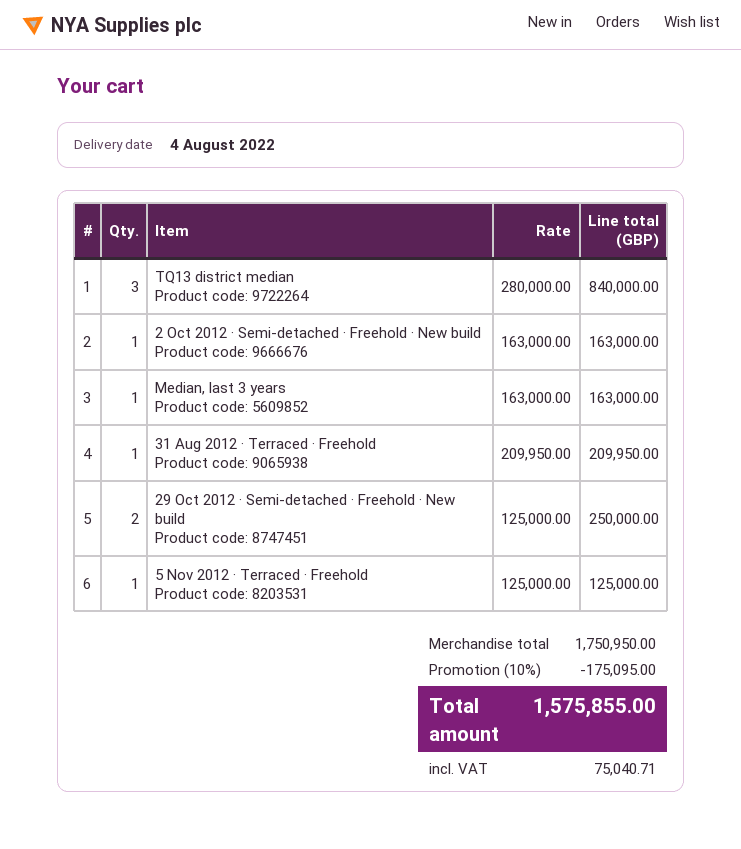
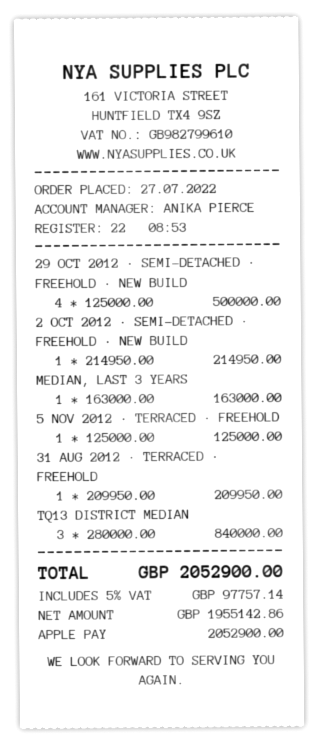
2 Oct 2012 · Semi-detached · Freehold · New build: 1 x 163000.00 = 163000.00 -> 1 x 214950.00 = 214950.00
29 Oct 2012 · Semi-detached · Freehold · New build: 2 x 125000.00 = 250000.00 -> 4 x 125000.00 = 500000.00
discount: 10% = 175095.00 -> none
tax: 75040.71 -> 97757.14
total: 1575855.00 -> 2052900.00

